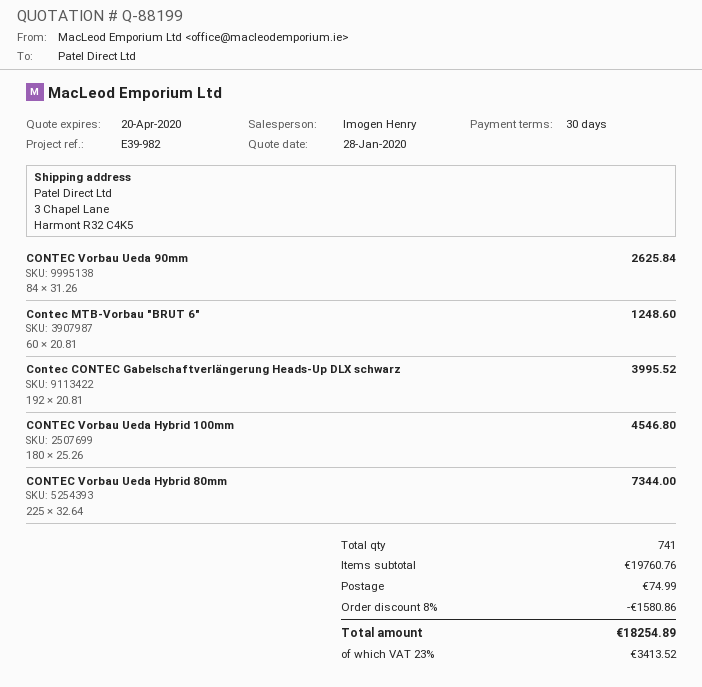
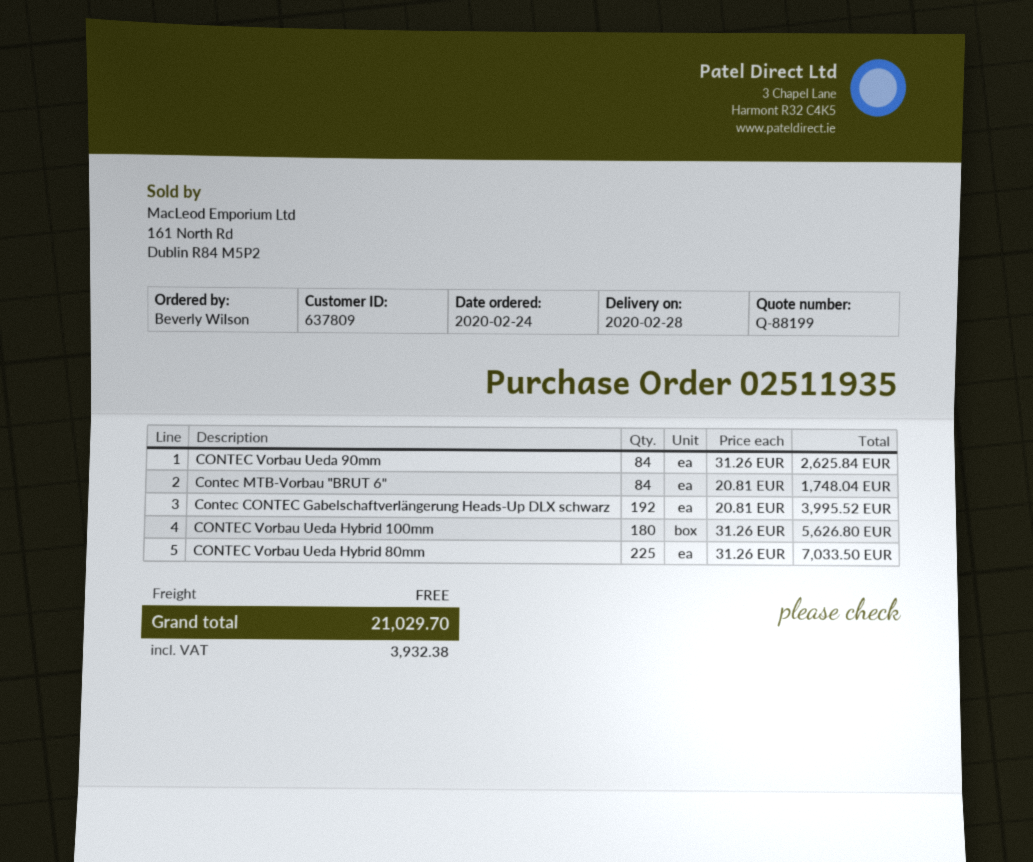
Contec MTB-Vorbau "BRUT 6": 60 x 20.81 = 1248.60 -> 84 x 20.81 = 1748.04
CONTEC Vorbau Ueda Hybrid 100mm: 180 x 25.26 = 4546.80 -> 180 x 31.26 = 5626.80
CONTEC Vorbau Ueda Hybrid 80mm: 225 x 32.64 = 7344.00 -> 225 x 31.26 = 7033.50
discount: 8% = 1580.86 -> none
shipping: 74.99 -> 0.00
tax: 3413.52 -> 3932.38
total: 18254.89 -> 21029.70

